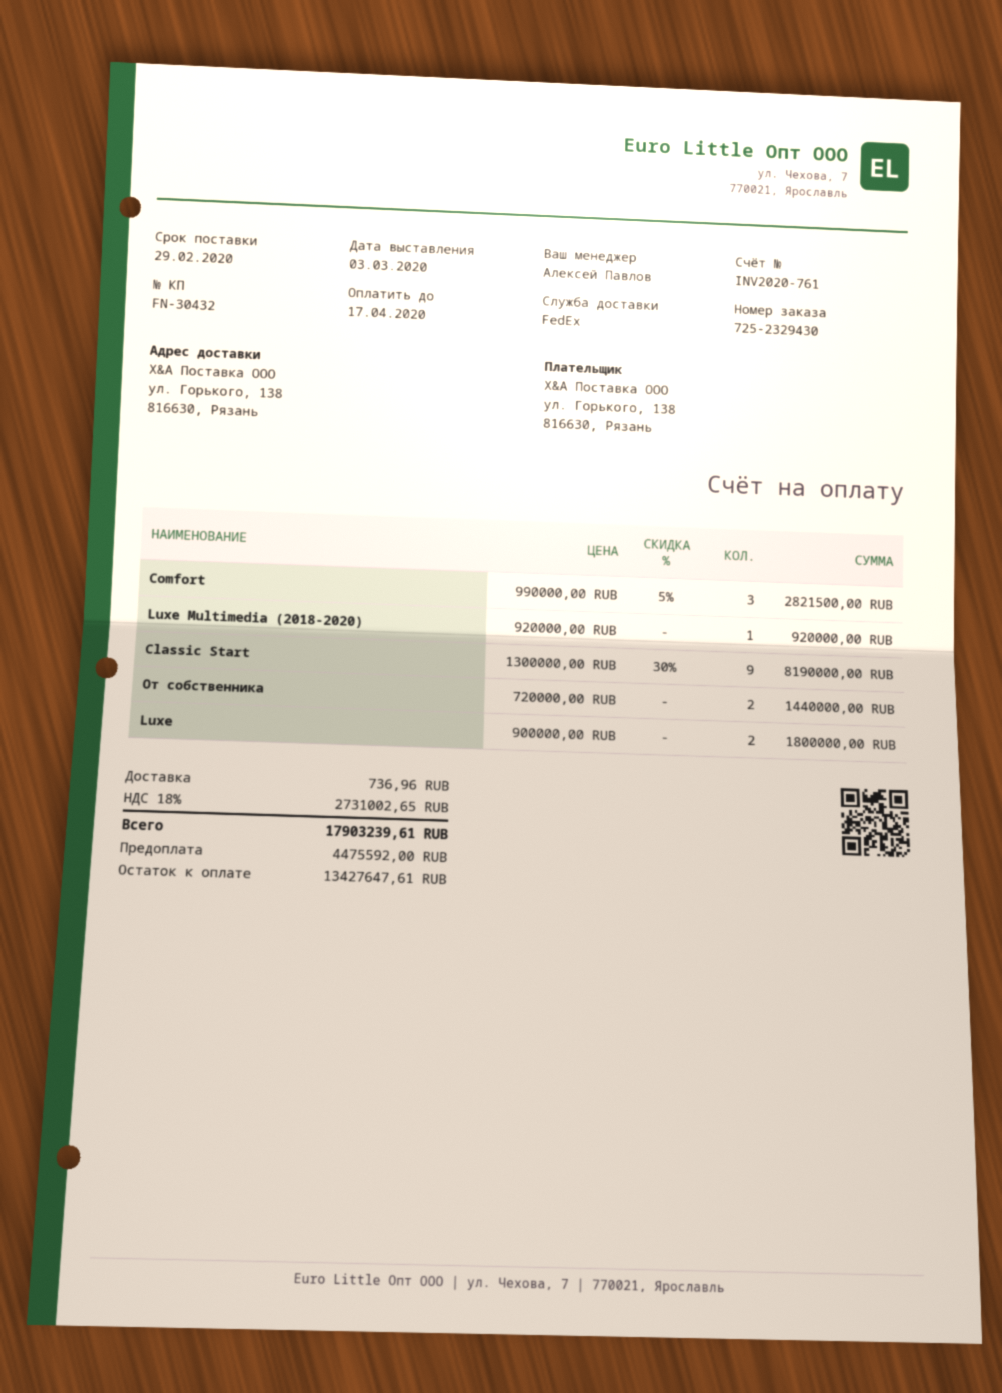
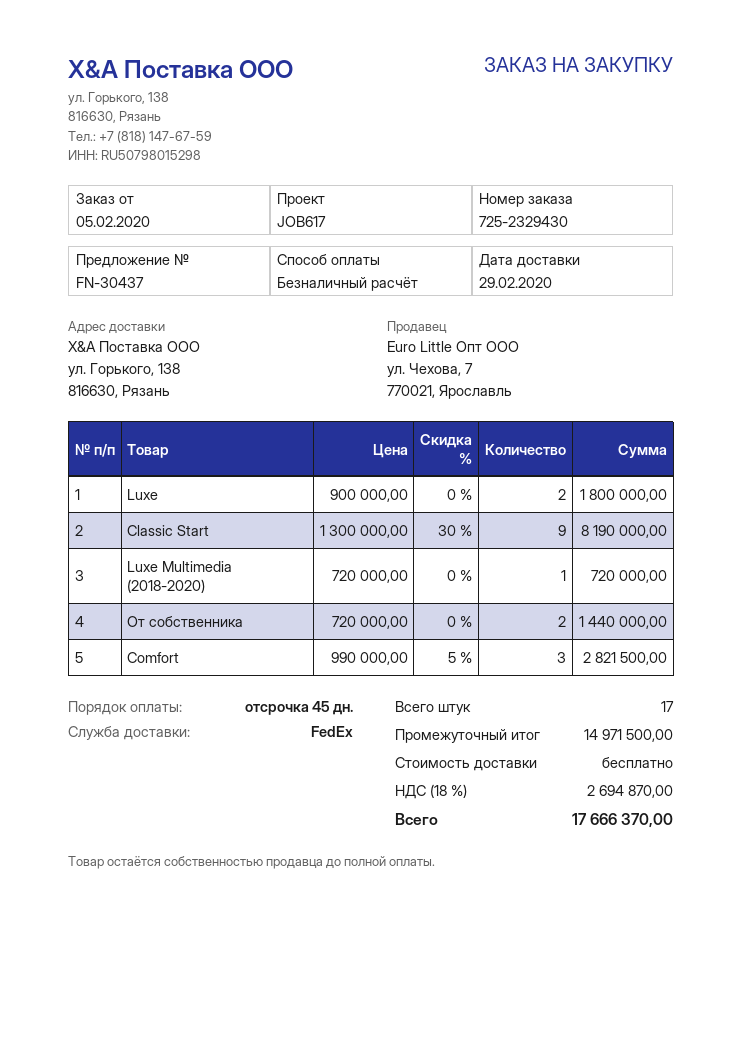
quote number: FN-30432 -> FN-30437
Luxe Multimedia (2018-2020): 1 x 920000.00 = 920000.00 -> 1 x 720000.00 = 720000.00
shipping: 736.96 -> 0.00
tax: 18% = 2731002.65 -> 18% = 2694870.00
total: 17903239.61 -> 17666370.00

